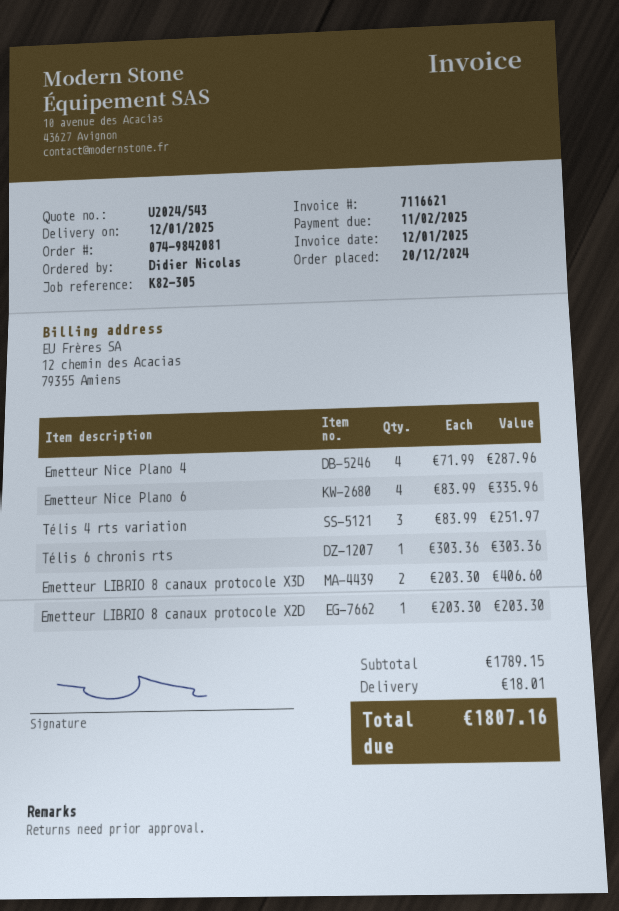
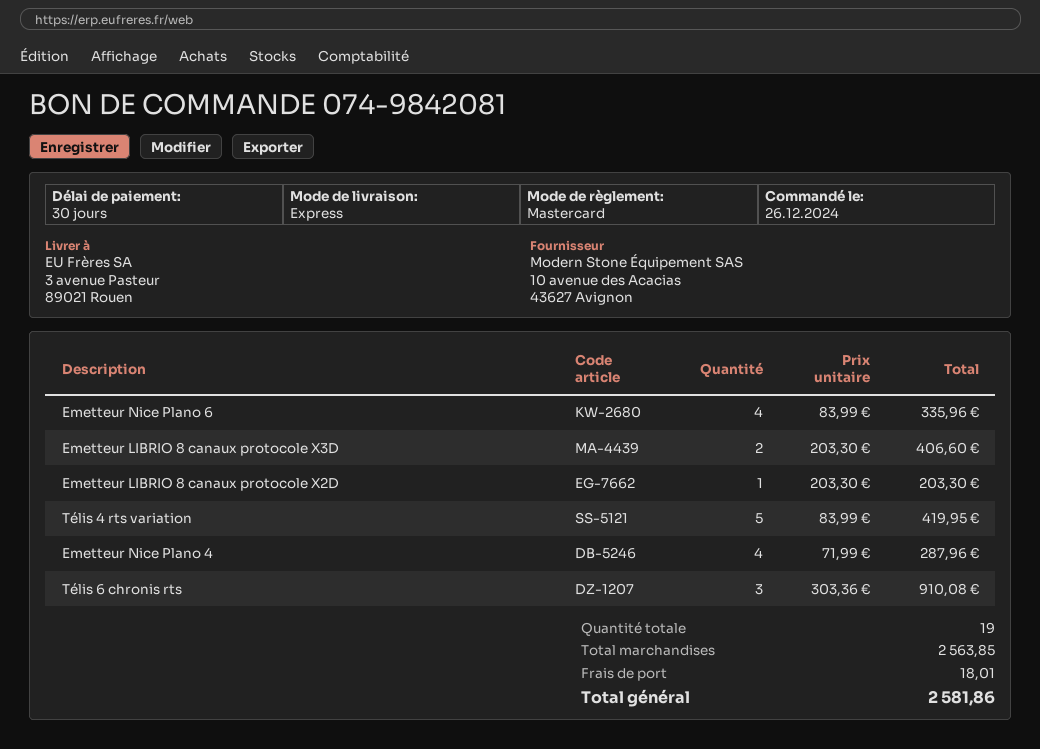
order date: 2024-12-20 -> 2024-12-26
Télis 4 rts variation: 3 x 83.99 = 251.97 -> 5 x 83.99 = 419.95
Télis 6 chronis rts: 1 x 303.36 = 303.36 -> 3 x 303.36 = 910.08
subtotal: 1789.15 -> 2563.85
total: 1807.16 -> 2581.86

